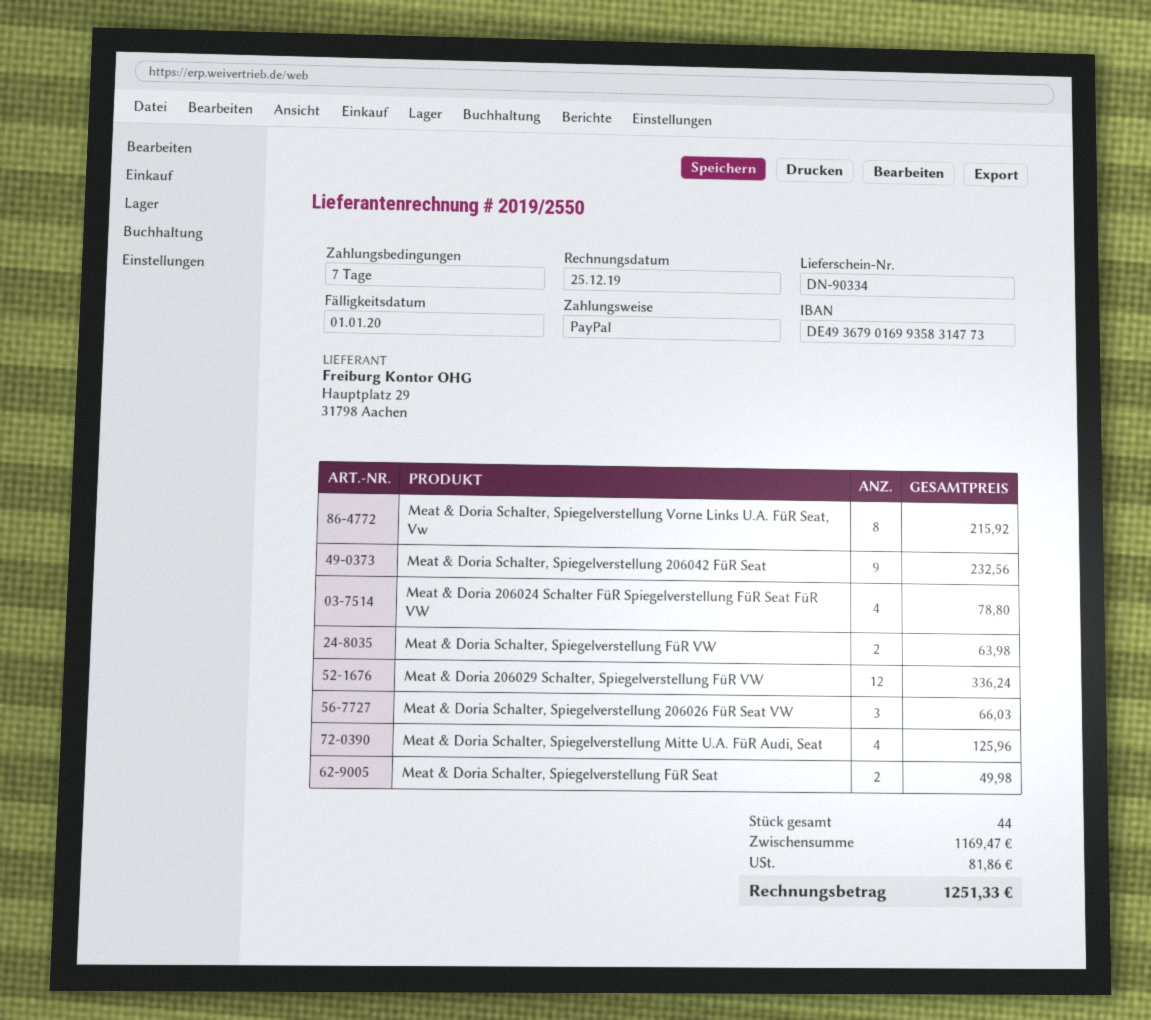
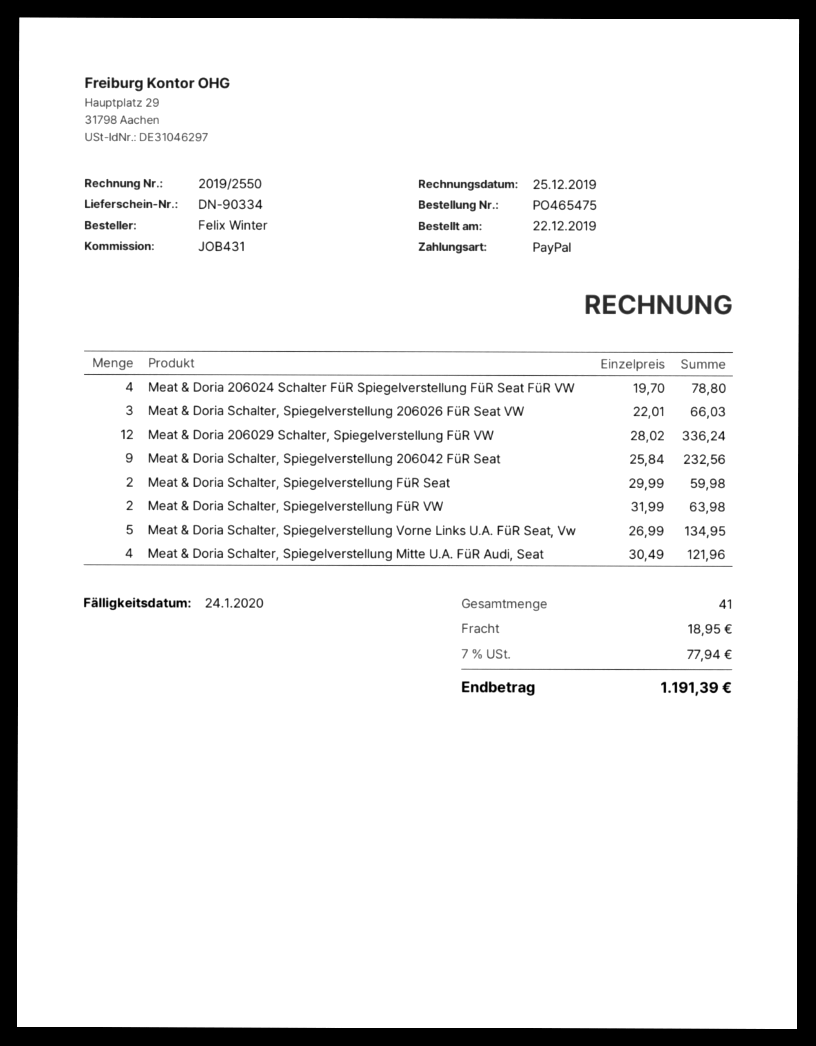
due date: 2020-01-01 -> 2020-01-24
Meat & Doria Schalter, Spiegelverstellung Vorne Links U.A. FüR Seat, Vw: 8 for 215.92 -> 5 for 134.95
Meat & Doria Schalter, Spiegelverstellung Mitte U.A. FüR Audi, Seat: 4 for 125.96 -> 4 for 121.96
Meat & Doria Schalter, Spiegelverstellung FüR Seat: 2 for 49.98 -> 2 for 59.98
total quantity: 44 -> 41
shipping: none -> 18.95
tax: 81.86 -> 77.94
total: 1251.33 -> 1191.39

